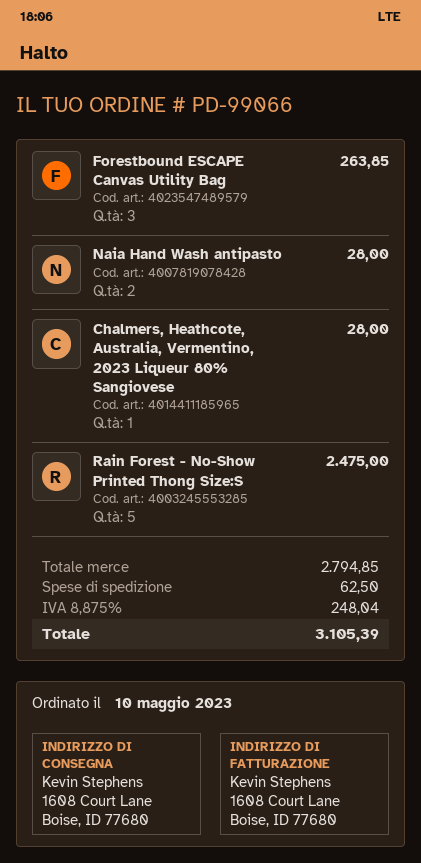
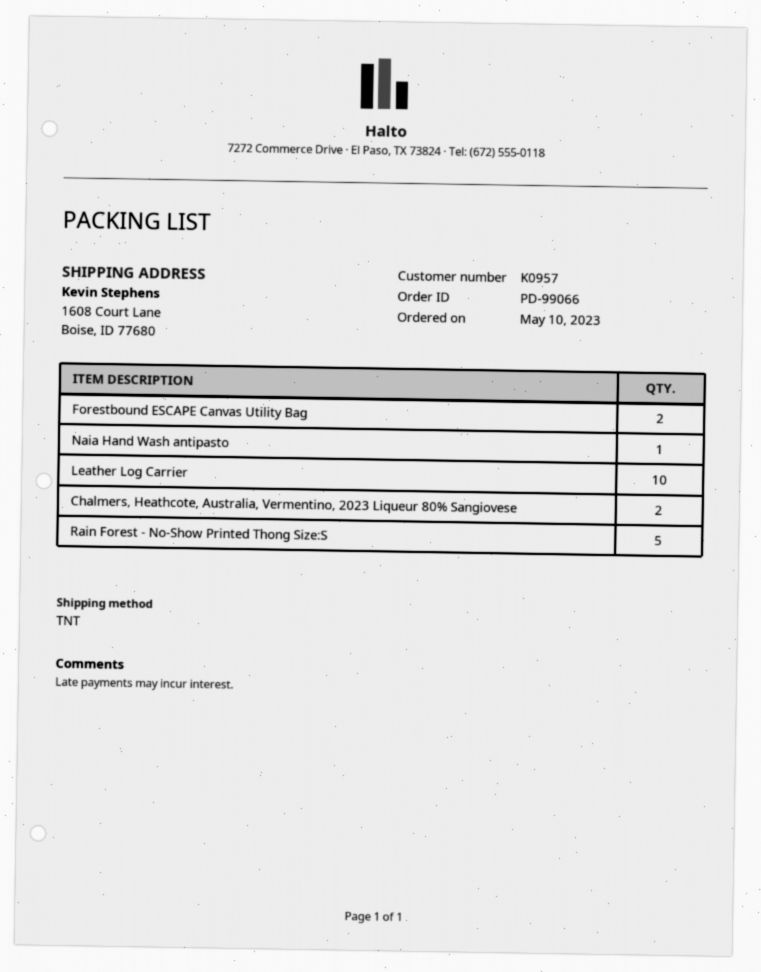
Forestbound ESCAPE Canvas Utility Bag: 3 -> 2
Naia Hand Wash antipasto: 2 -> 1
Chalmers, Heathcote, Australia, Vermentino, 2023 Liqueur 80% Sangiovese: 1 -> 2
Leather Log Carrier: none -> 10

